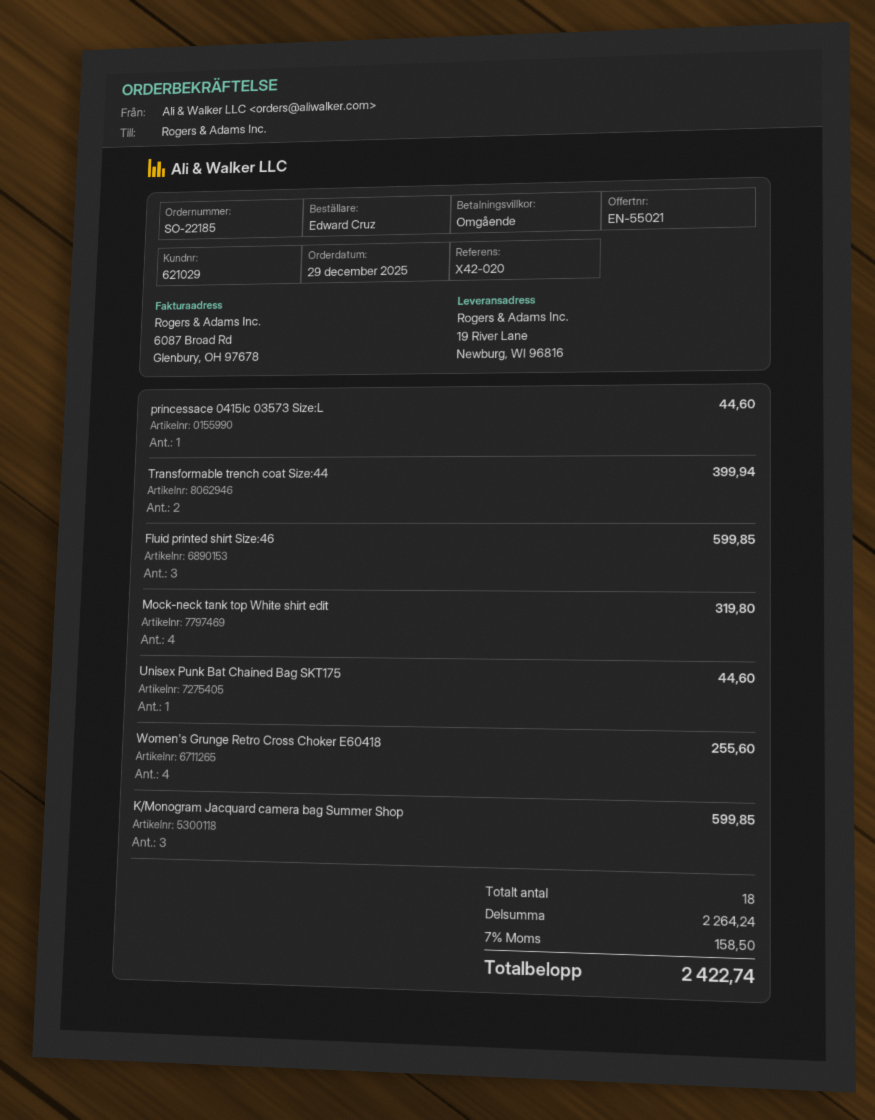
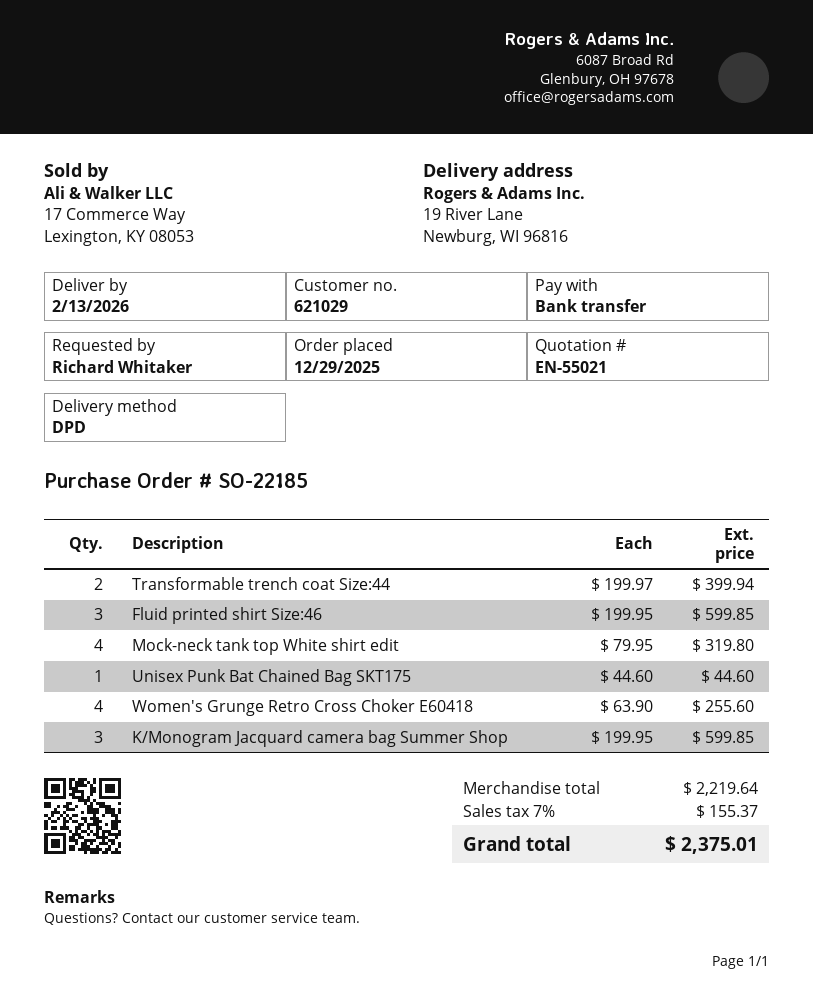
ordered by: Edward Cruz -> Richard Whitaker
princessace 0415lc 03573 Size:L: 1 for 44.60 -> none
subtotal: 2264.24 -> 2219.64
tax: 7% = 158.50 -> 7% = 155.37
total: 2422.74 -> 2375.01

